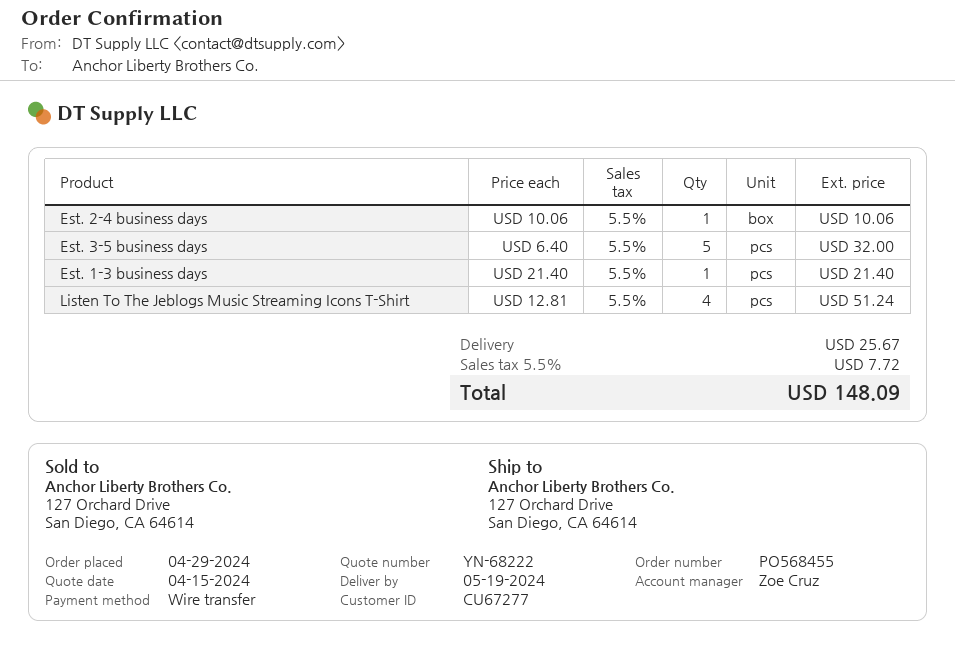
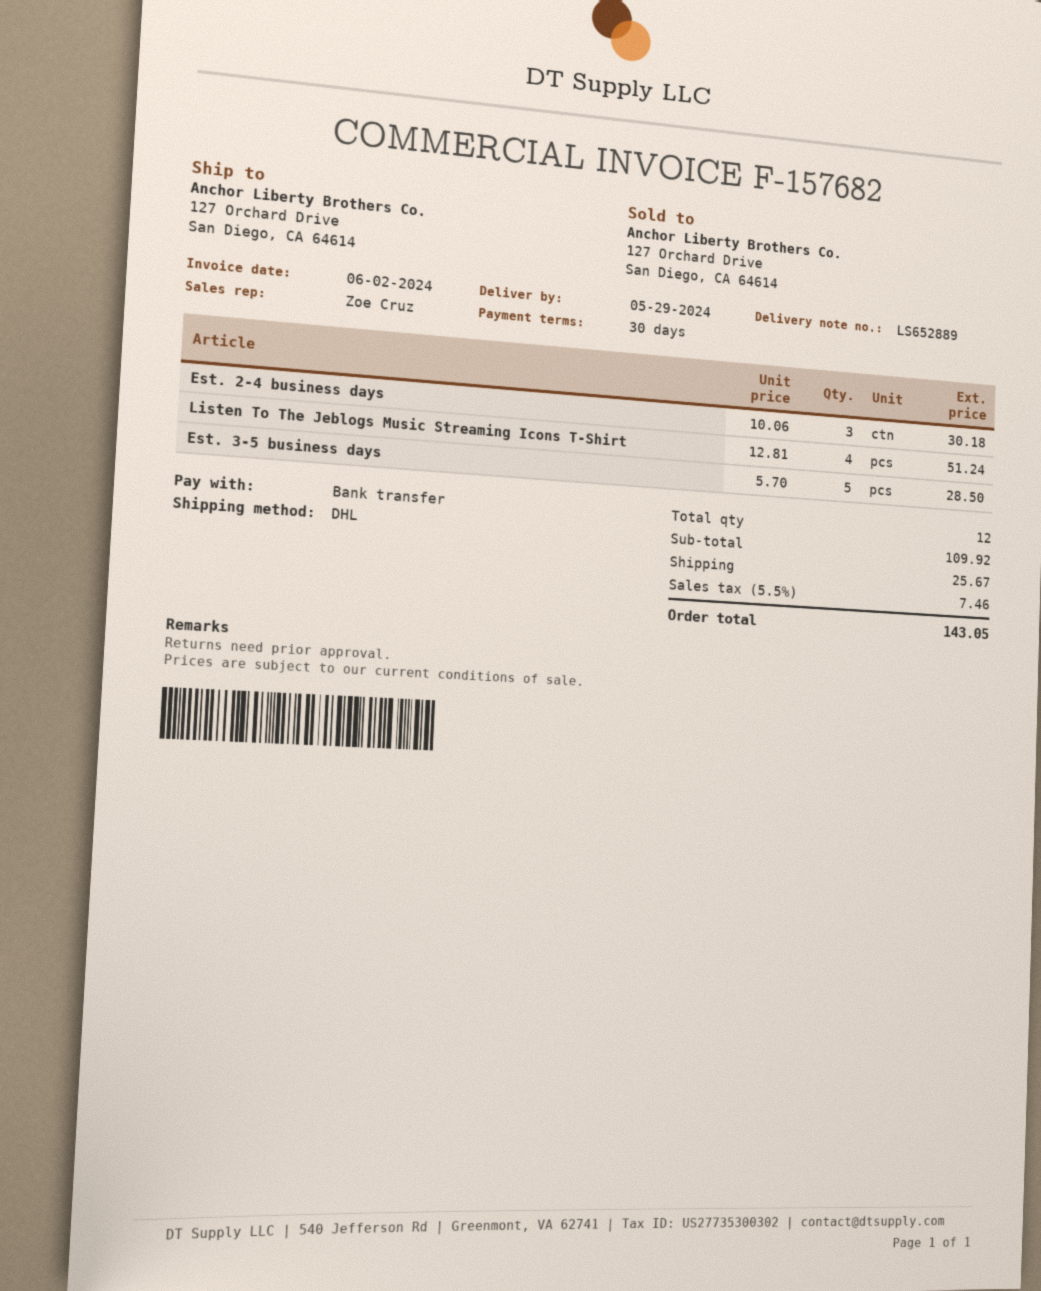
delivery date: 2024-05-19 -> 2024-05-29
Est. 2-4 business days: 1 x 10.06 = 10.06 -> 3 x 10.06 = 30.18
Est. 3-5 business days: 5 x 6.40 = 32.00 -> 5 x 5.70 = 28.50
Est. 1-3 business days: 1 x 21.40 = 21.40 -> none
tax: 5.5% = 7.72 -> 5.5% = 7.46
total: 148.09 -> 143.05

